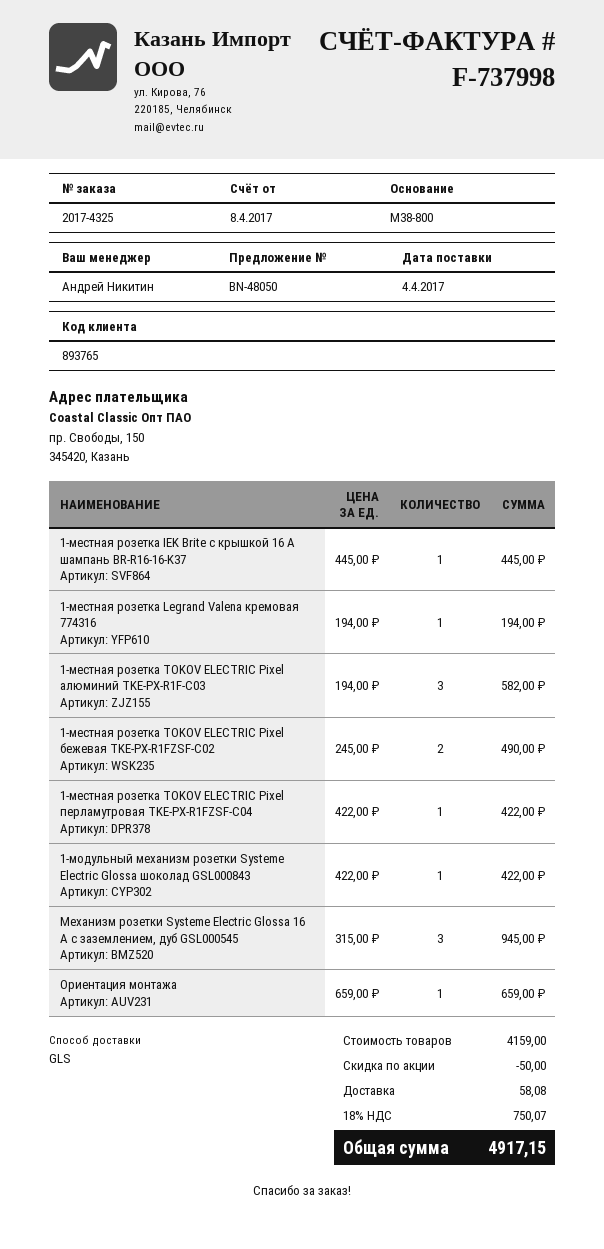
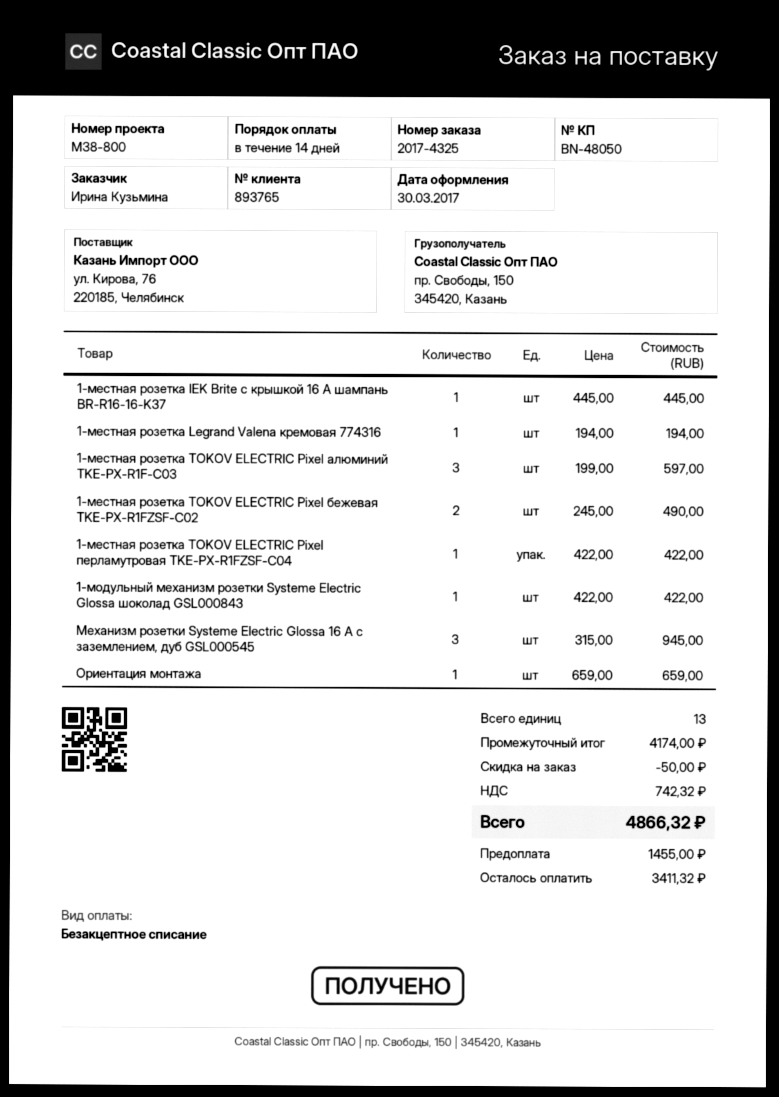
1-местная розетка TOKOV ELECTRIC Pixel алюминий TKE-PX-R1F-C03: 3 x 194.00 = 582.00 -> 3 x 199.00 = 597.00
subtotal: 4159.00 -> 4174.00
shipping: 58.08 -> none
tax: 750.07 -> 742.32
total: 4917.15 -> 4866.32

